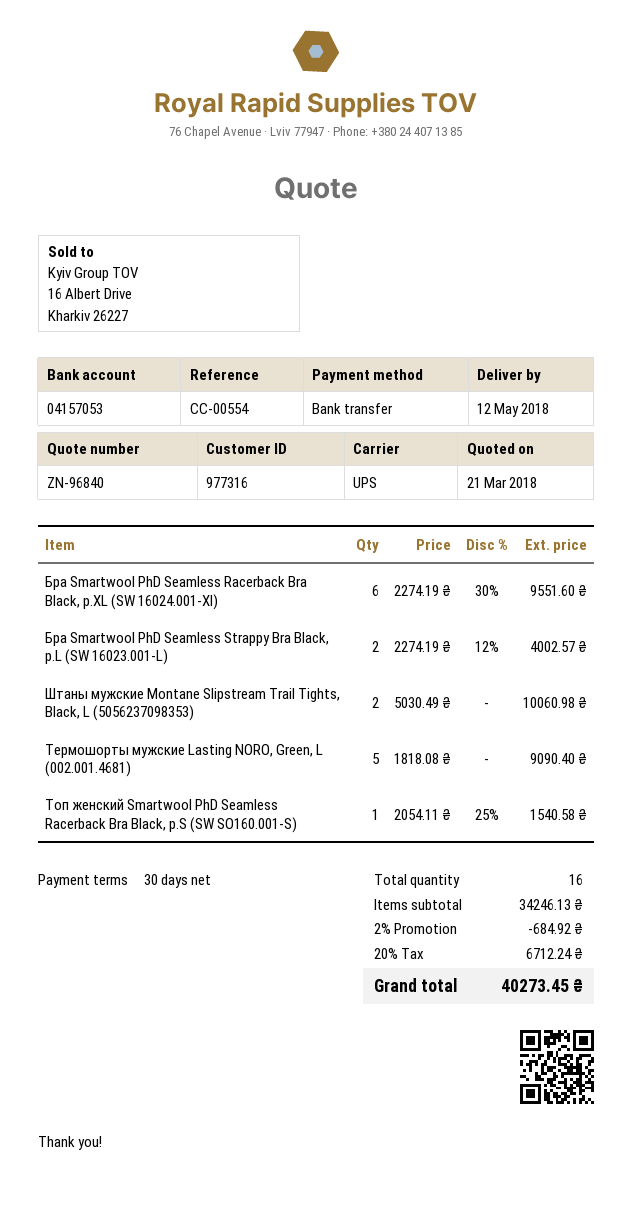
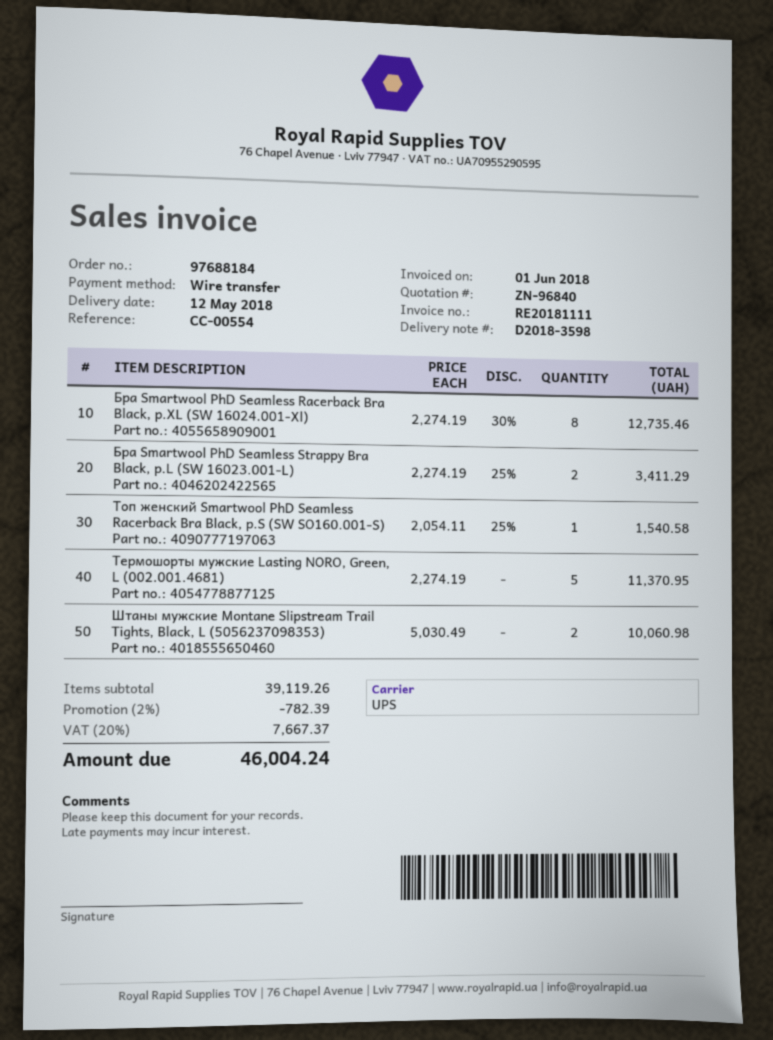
Бра Smartwool PhD Seamless Racerback Bra Black, р.XL (SW 16024.001-Xl): 6 x 2274.19 - 30% = 9551.60 -> 8 x 2274.19 - 30% = 12735.46
Бра Smartwool PhD Seamless Strappy Bra Black, р.L (SW 16023.001-L): 2 x 2274.19 - 12% = 4002.57 -> 2 x 2274.19 - 25% = 3411.29
Термошорты мужские Lasting NORO, Green, L (002.001.4681): 5 x 1818.08 = 9090.40 -> 5 x 2274.19 = 11370.95
subtotal: 34246.13 -> 39119.26
discount: 2% = 684.92 -> 2% = 782.39
tax: 20% = 6712.24 -> 20% = 7667.37
total: 40273.45 -> 46004.24

